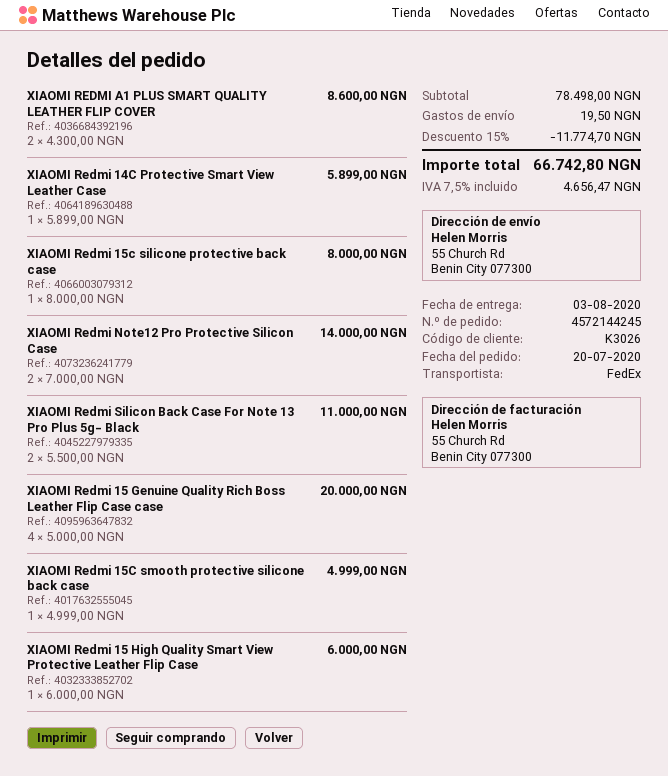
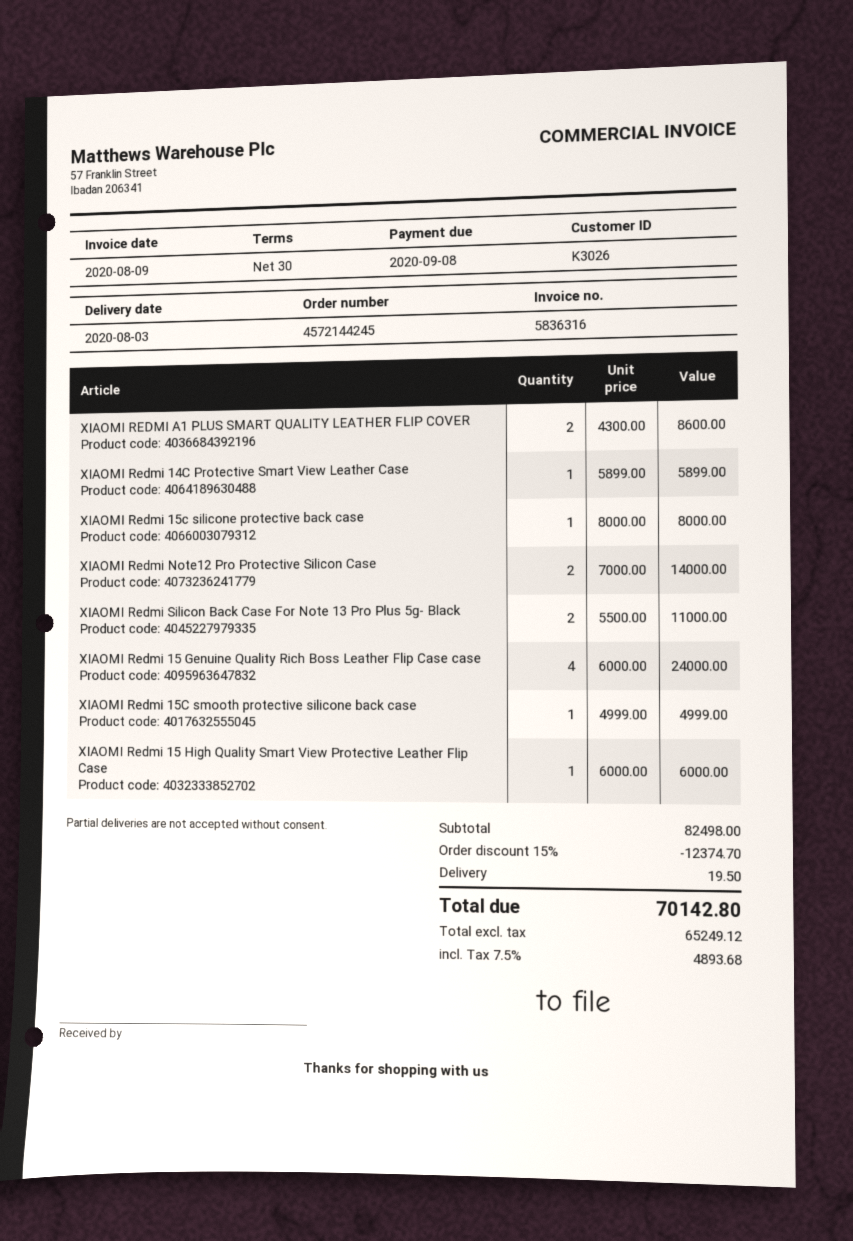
XIAOMI Redmi 15 Genuine Quality Rich Boss Leather Flip Case case: 4 x 5000.00 = 20000.00 -> 4 x 6000.00 = 24000.00
subtotal: 78498.00 -> 82498.00
discount: 15% = 11774.70 -> 15% = 12374.70
tax: 7.5% = 4656.47 -> 7.5% = 4893.68
total: 66742.80 -> 70142.80

